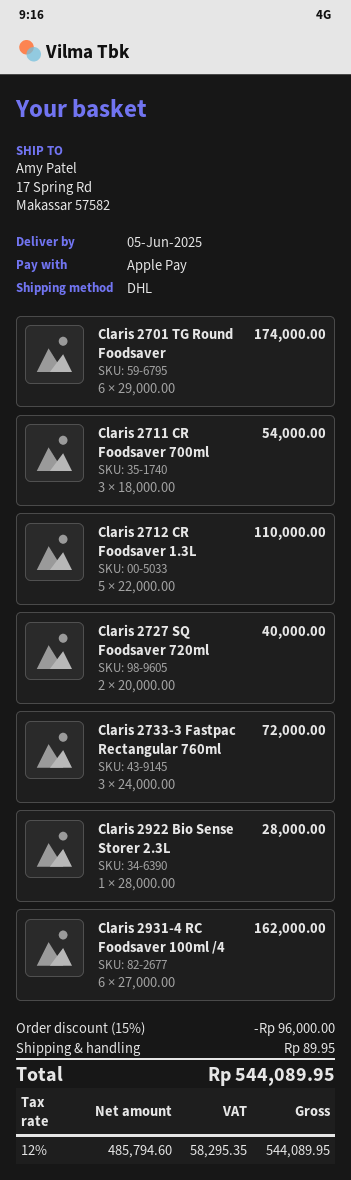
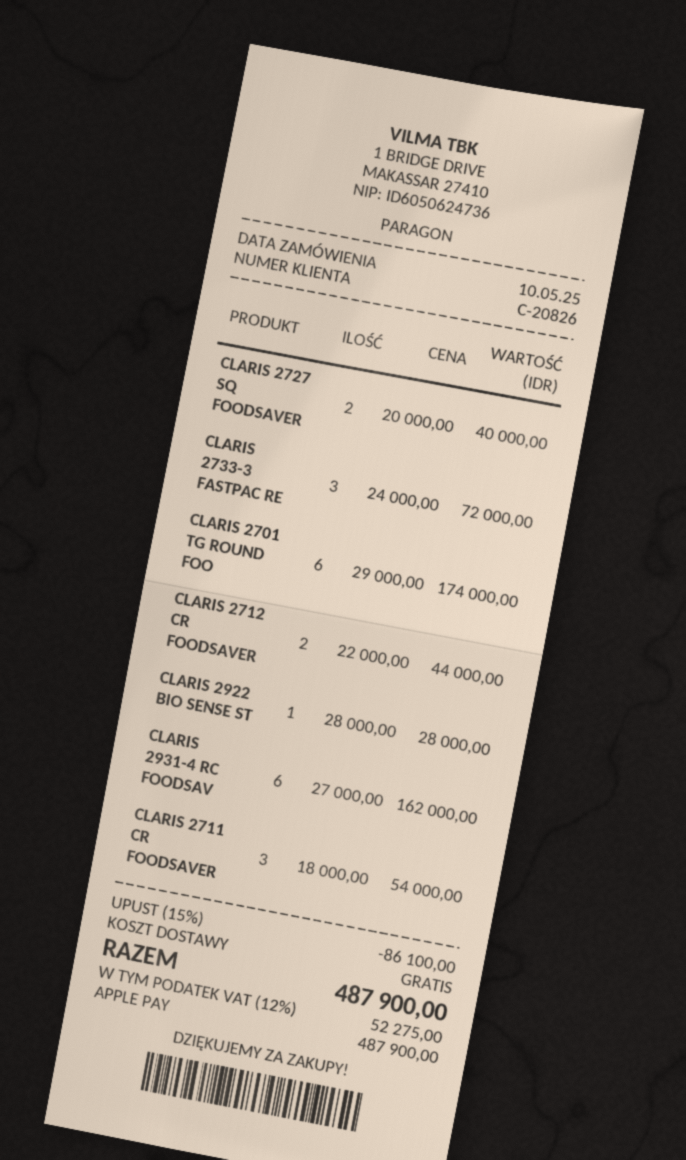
Claris 2712 CR Foodsaver 1.3L: 5 x 22000.00 = 110000.00 -> 2 x 22000.00 = 44000.00
discount: 15% = 96000.00 -> 15% = 86100.00
shipping: 89.95 -> 0.00
tax: 12% = 58295.35 -> 12% = 52275.00
total: 544089.95 -> 487900.00

